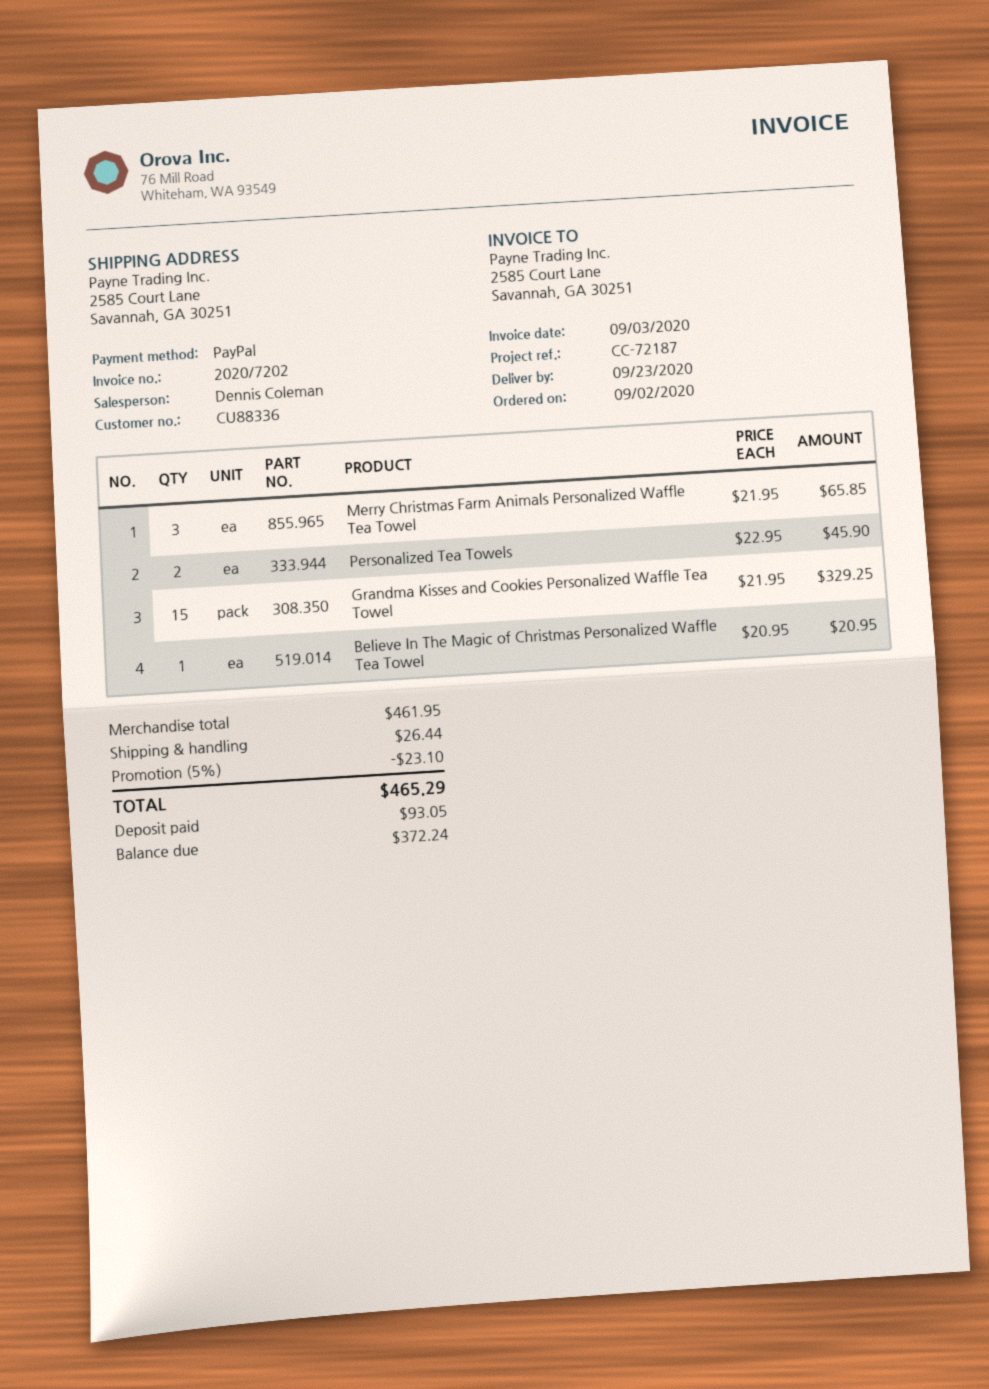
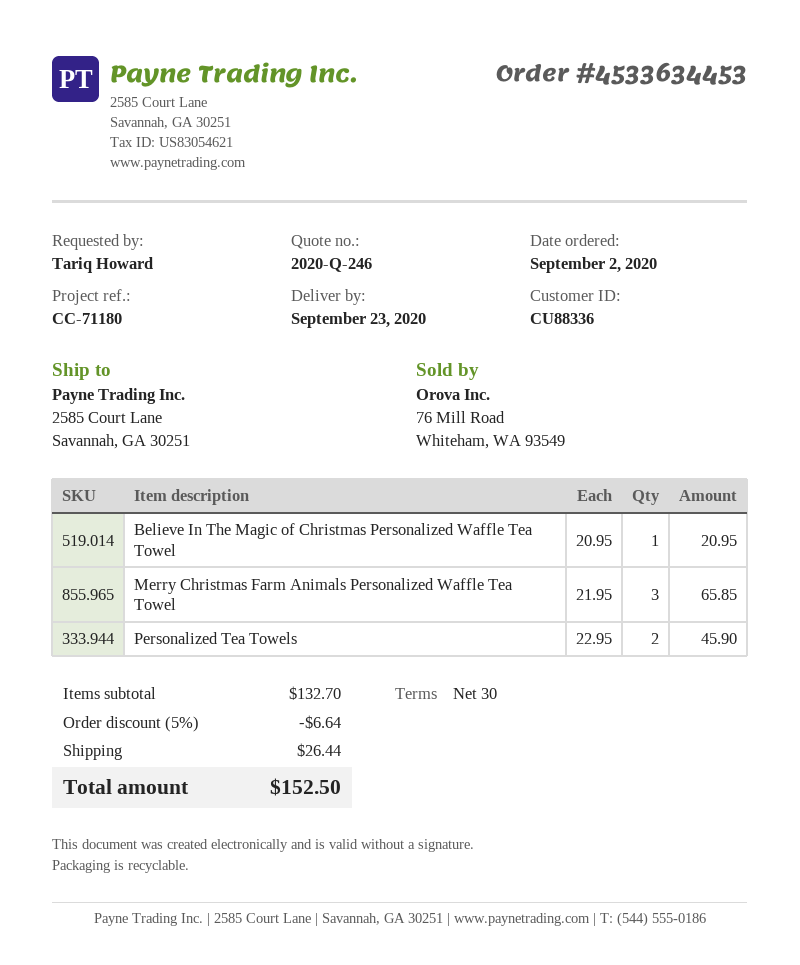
reference: CC-72187 -> CC-71180
Grandma Kisses and Cookies Personalized Waffle Tea Towel: 15 x 21.95 = 329.25 -> none
subtotal: 461.95 -> 132.70
discount: 5% = 23.10 -> 5% = 6.64
total: 465.29 -> 152.50

